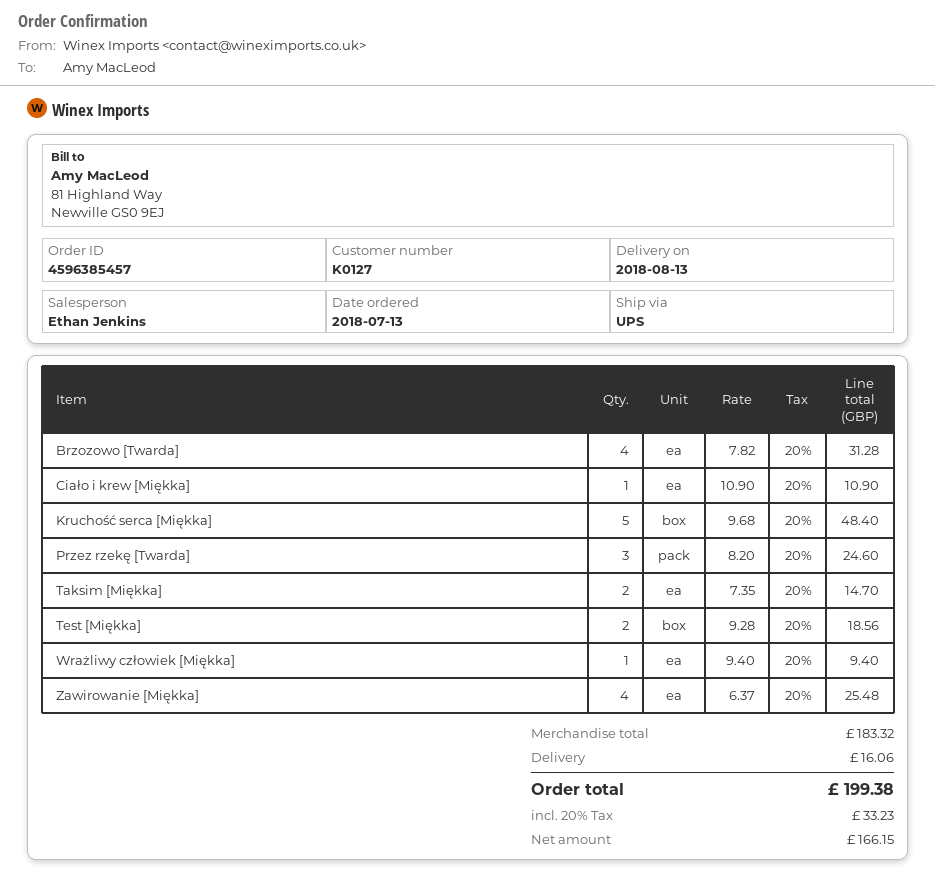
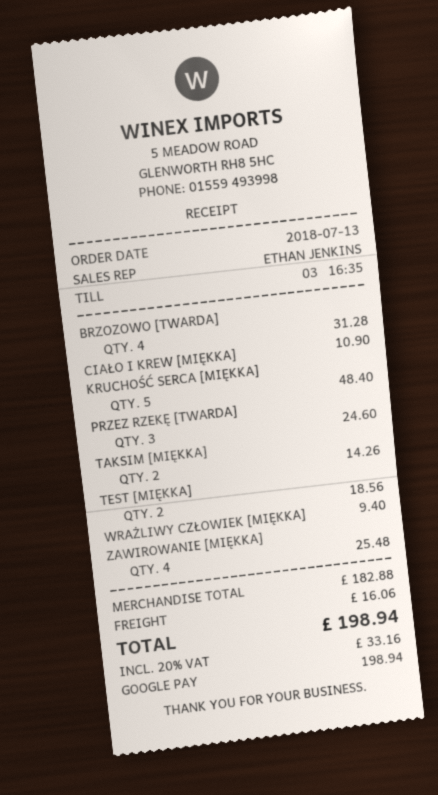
Taksim [Miękka]: 2 for 14.70 -> 2 for 14.26
subtotal: 183.32 -> 182.88
tax: 20% = 33.23 -> 20% = 33.16
total: 199.38 -> 198.94

